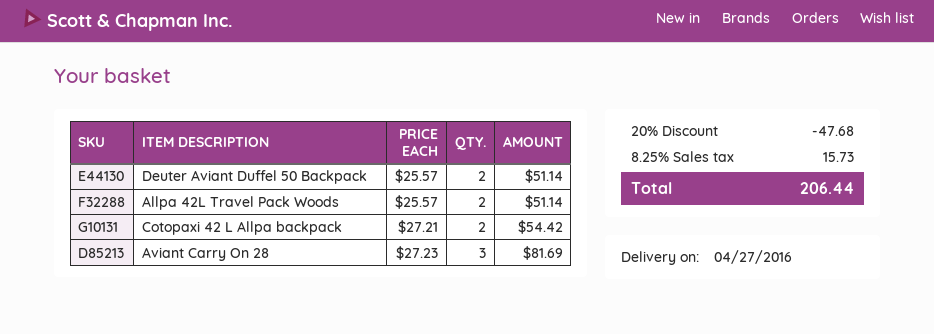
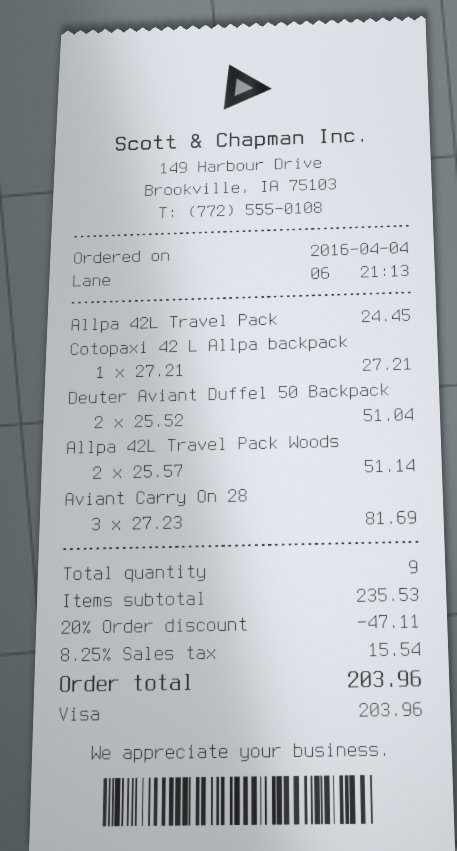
Deuter Aviant Duffel 50 Backpack: 2 x 25.57 = 51.14 -> 2 x 25.52 = 51.04
Cotopaxi 42 L Allpa backpack: 2 x 27.21 = 54.42 -> 1 x 27.21 = 27.21
Allpa 42L Travel Pack: none -> 1 x 24.45 = 24.45
discount: 20% = 47.68 -> 20% = 47.11
tax: 8.25% = 15.73 -> 8.25% = 15.54
total: 206.44 -> 203.96

